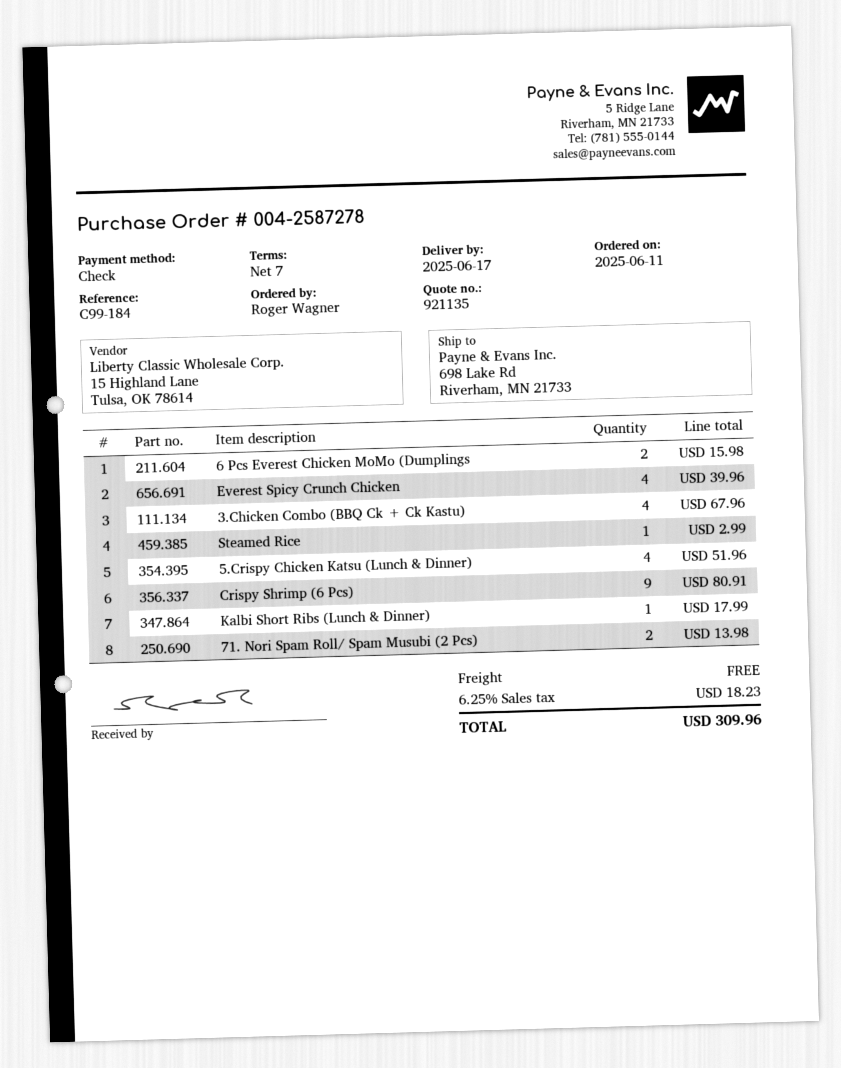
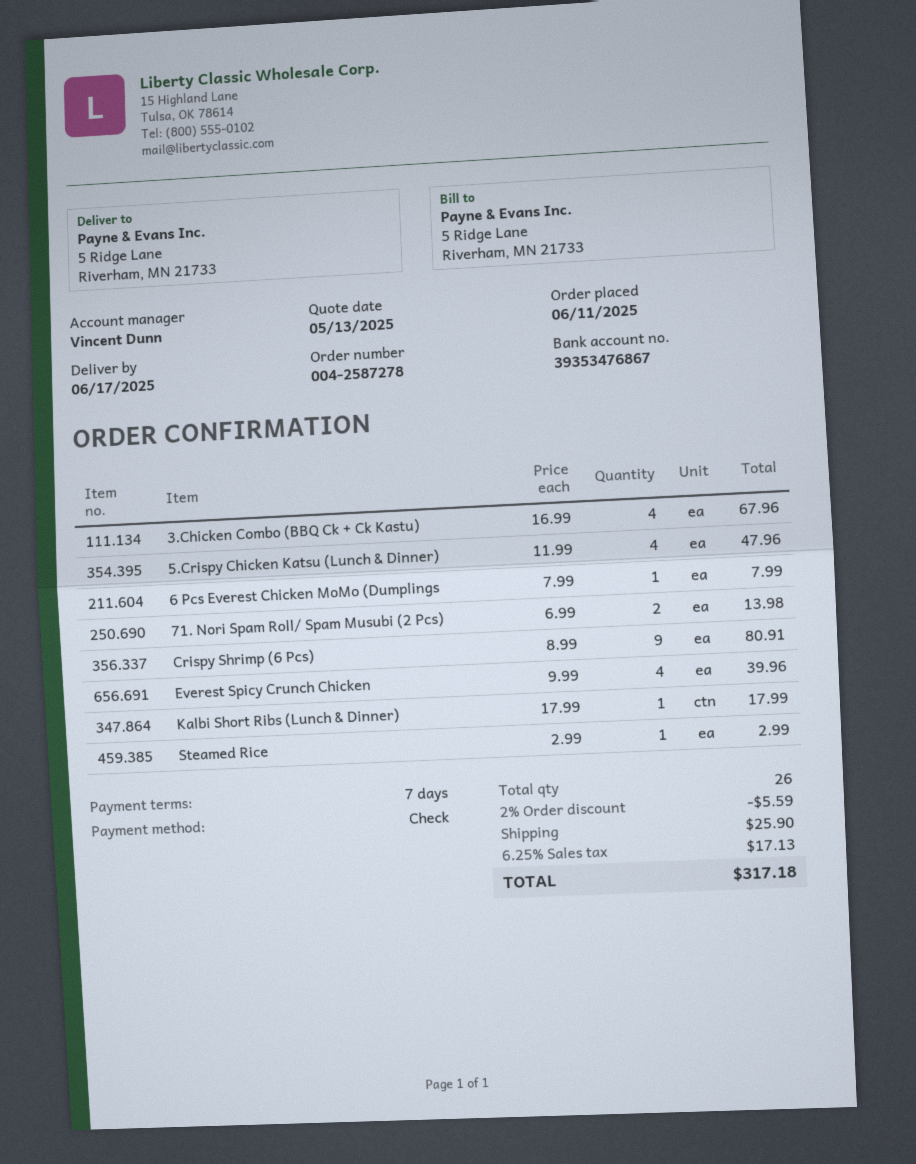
ship to: 698 Lake Rd, Riverham, MN 21733 -> 5 Ridge Lane, Riverham, MN 21733
6 Pcs Everest Chicken MoMo (Dumplings: 2 for 15.98 -> 1 for 7.99
5.Crispy Chicken Katsu (Lunch & Dinner): 4 for 51.96 -> 4 for 47.96
discount: none -> 2% = 5.59
shipping: 0.00 -> 25.90
tax: 6.25% = 18.23 -> 6.25% = 17.13
total: 309.96 -> 317.18

